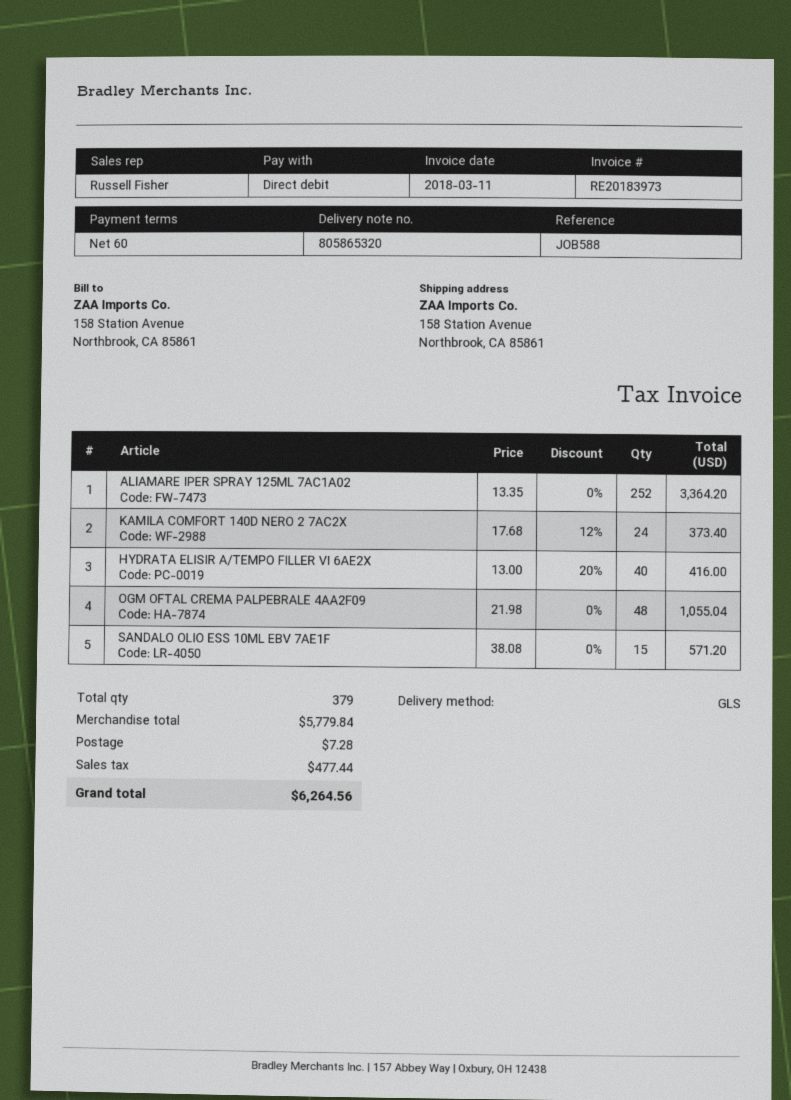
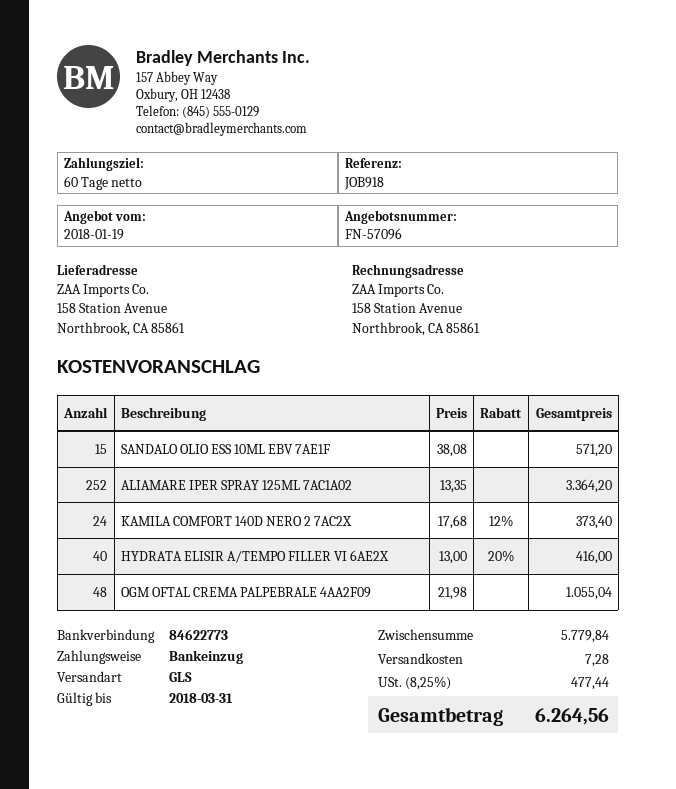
reference: JOB588 -> JOB918

